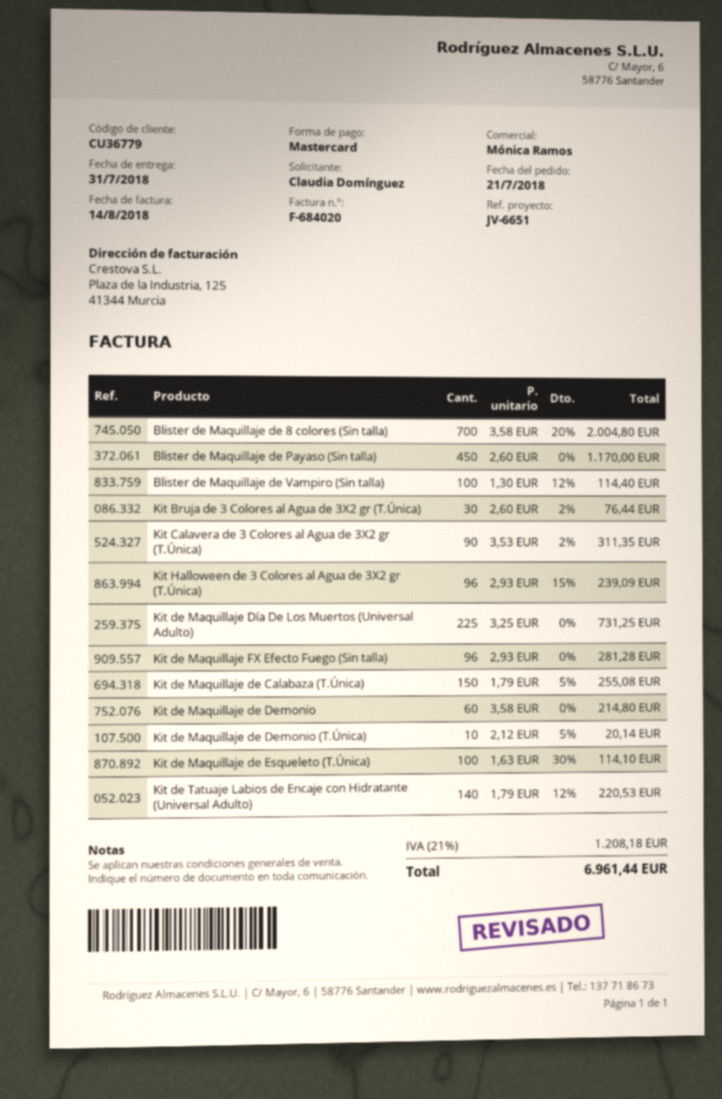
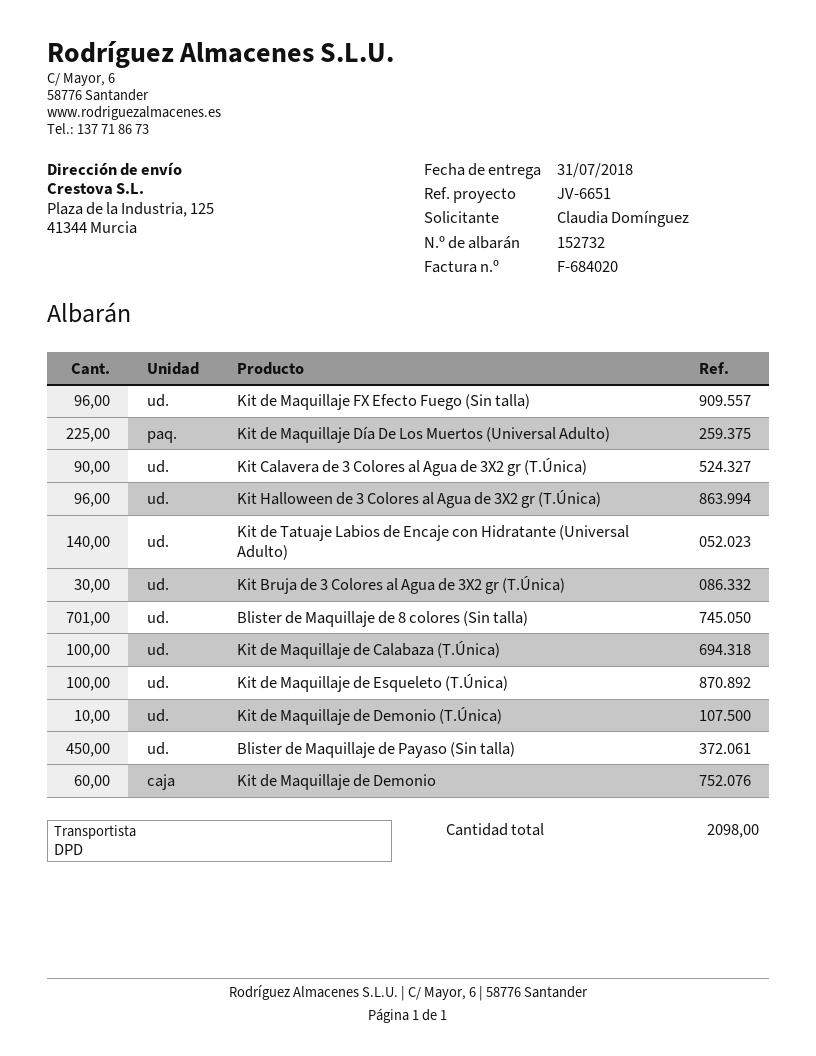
Blister de Maquillaje de 8 colores (Sin talla): 700 -> 701
Blister de Maquillaje de Vampiro (Sin talla): 100 -> none
Kit de Maquillaje de Calabaza (T.Única): 150 -> 100

